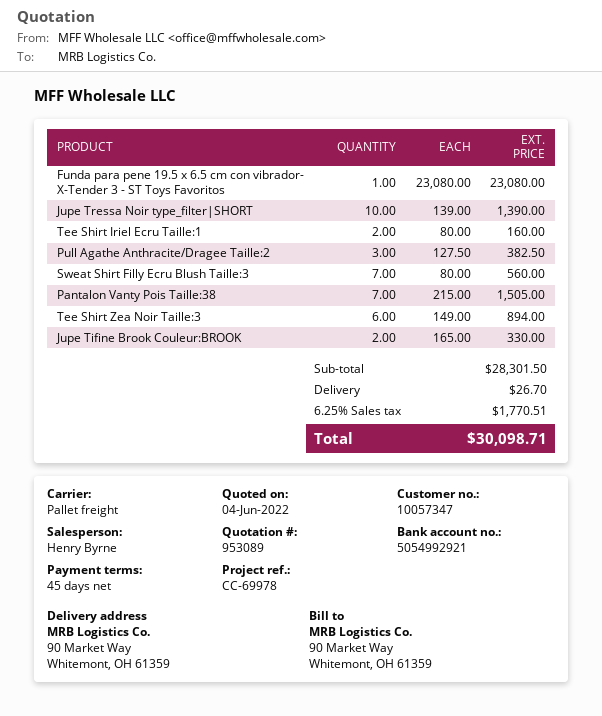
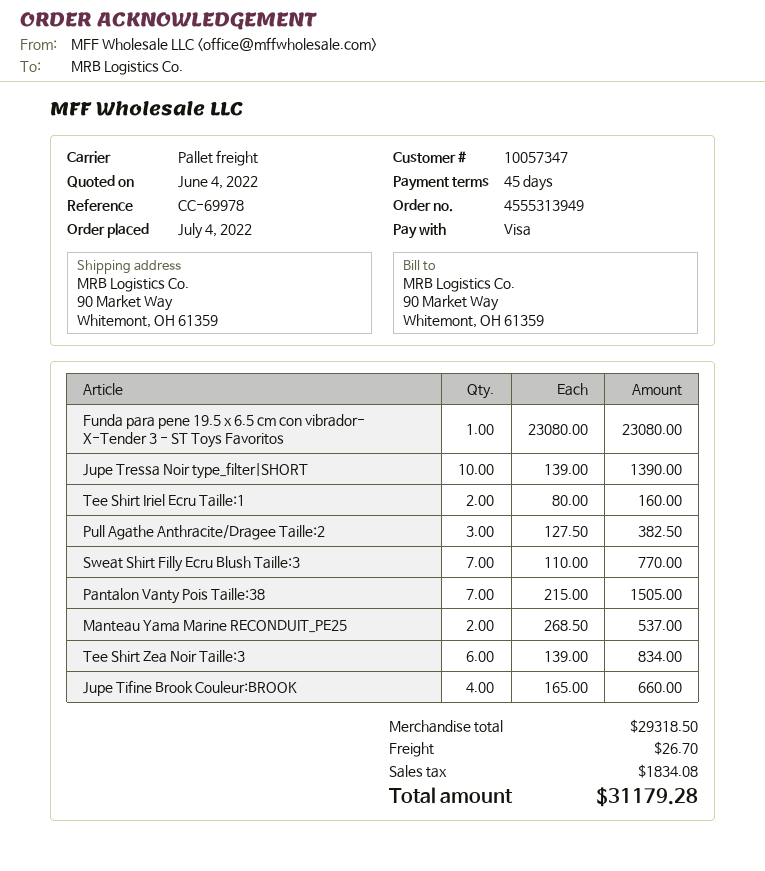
Sweat Shirt Filly Ecru Blush Taille:3: 7 x 80.00 = 560.00 -> 7 x 110.00 = 770.00
Tee Shirt Zea Noir Taille:3: 6 x 149.00 = 894.00 -> 6 x 139.00 = 834.00
Jupe Tifine Brook Couleur:BROOK: 2 x 165.00 = 330.00 -> 4 x 165.00 = 660.00
Manteau Yama Marine RECONDUIT_PE25: none -> 2 x 268.50 = 537.00
subtotal: 28301.50 -> 29318.50
tax: 1770.51 -> 1834.08
total: 30098.71 -> 31179.28

